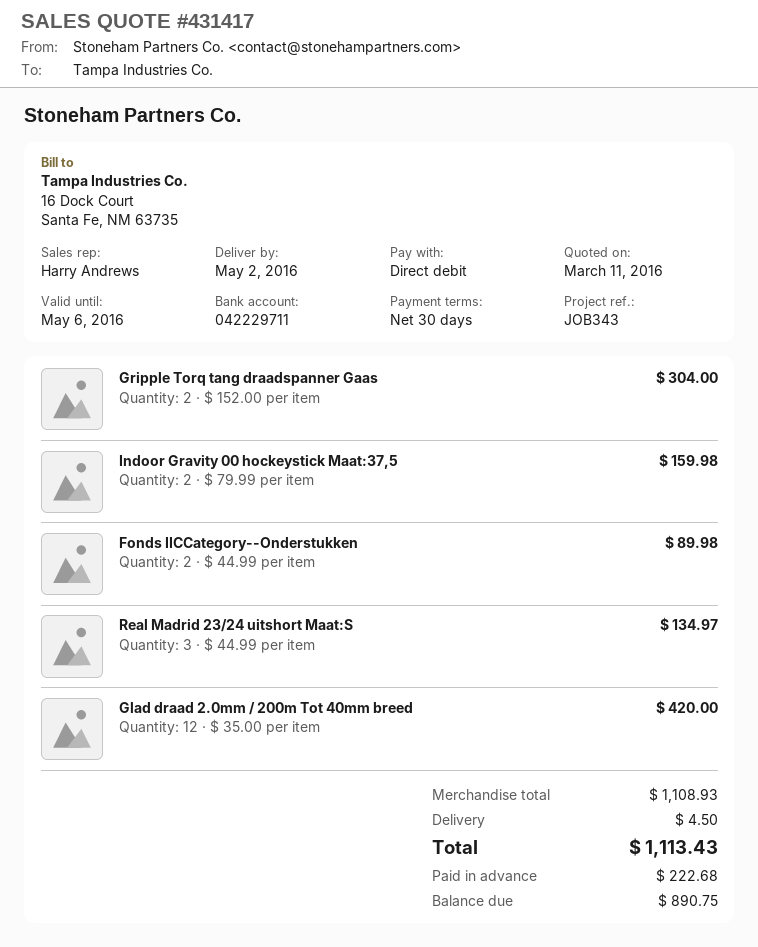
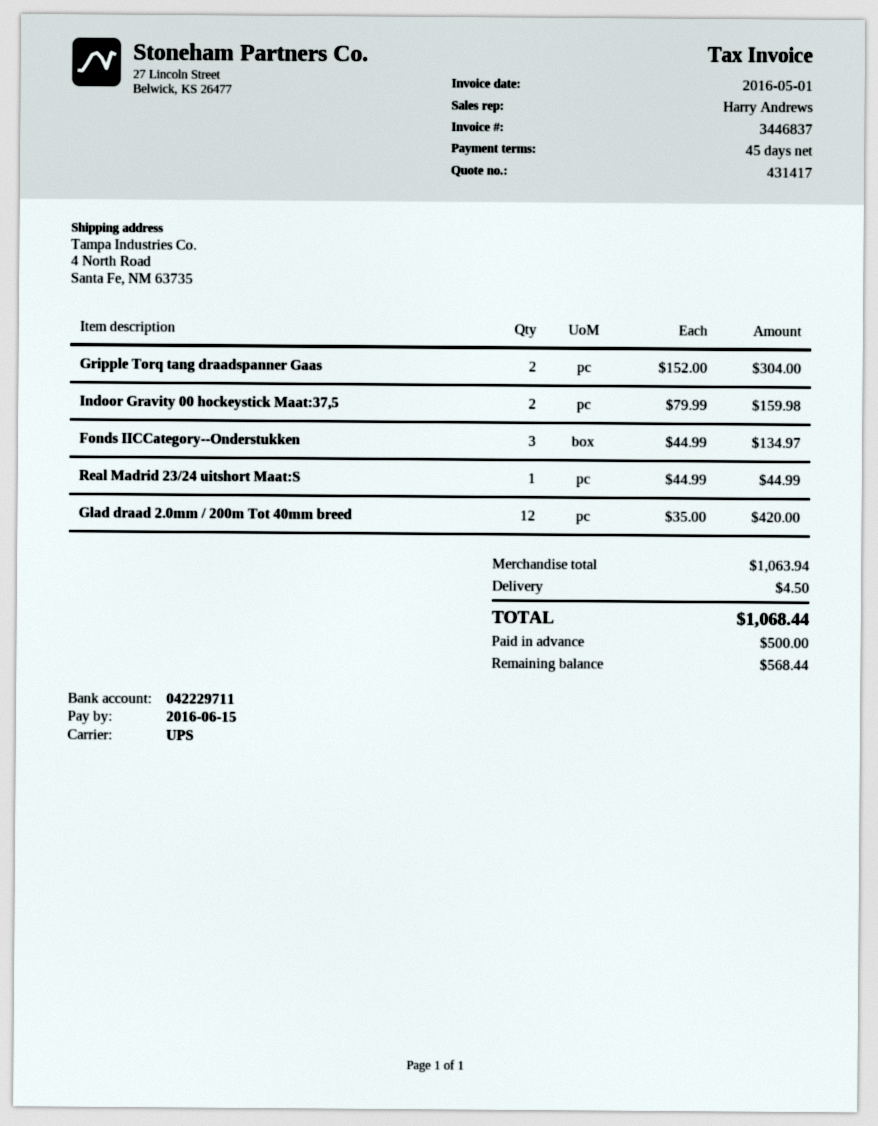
payment terms: 30 days -> 45 days
Fonds IICCategory--Onderstukken: 2 x 44.99 = 89.98 -> 3 x 44.99 = 134.97
Real Madrid 23/24 uitshort Maat:S: 3 x 44.99 = 134.97 -> 1 x 44.99 = 44.99
subtotal: 1108.93 -> 1063.94
total: 1113.43 -> 1068.44
deposit: 222.68 -> 500.00
balance: 890.75 -> 568.44

